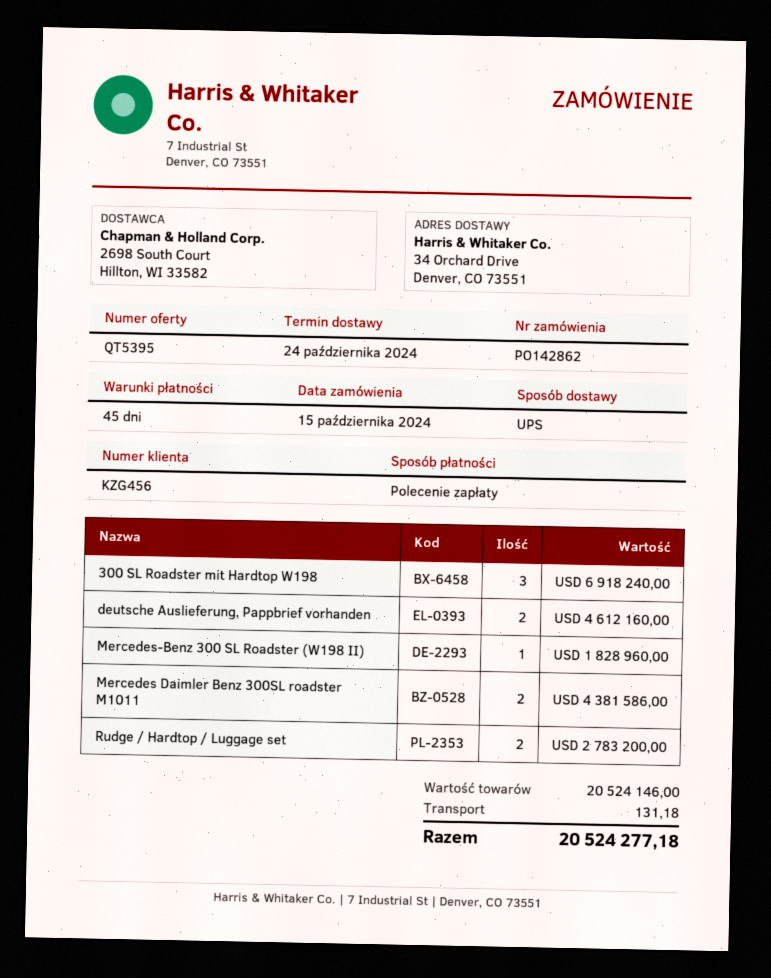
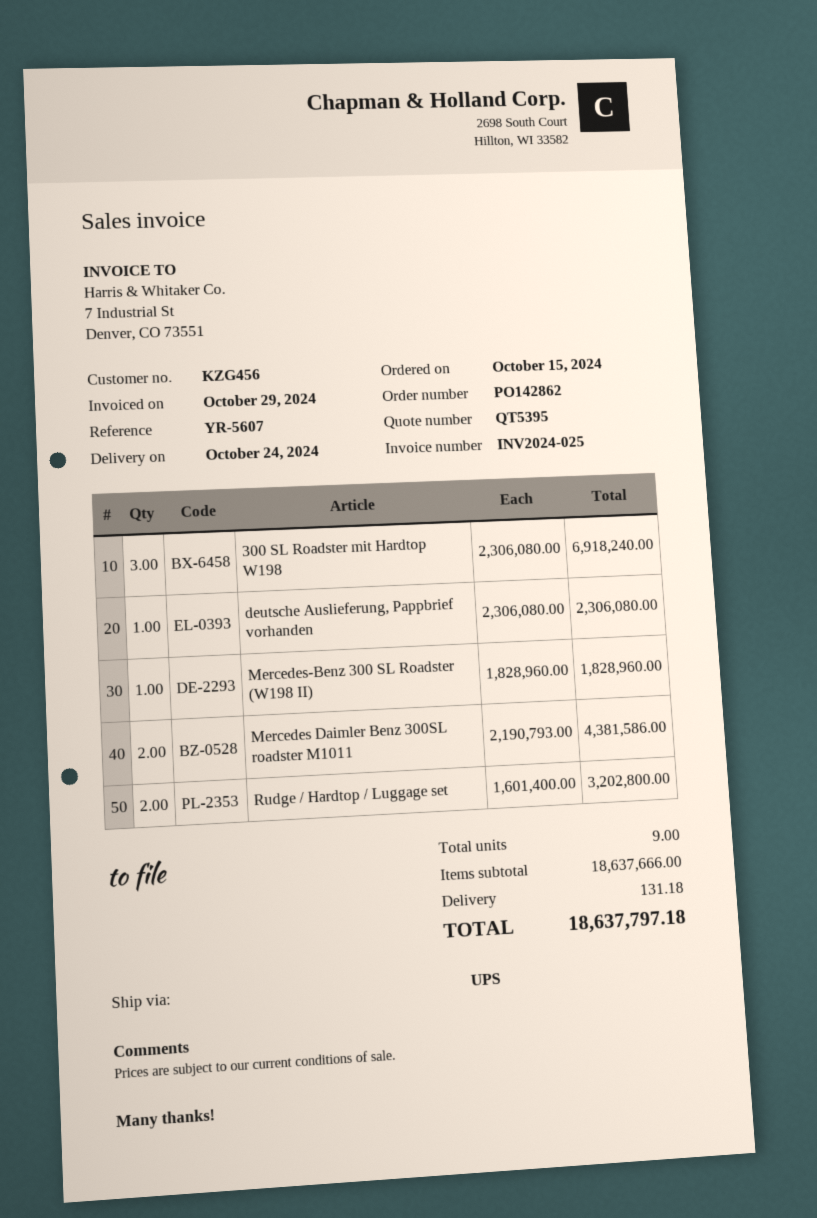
deutsche Auslieferung, Pappbrief vorhanden: 2 for 4612160.00 -> 1 for 2306080.00
Rudge / Hardtop / Luggage set: 2 for 2783200.00 -> 2 for 3202800.00
subtotal: 20524146.00 -> 18637666.00
total: 20524277.18 -> 18637797.18

